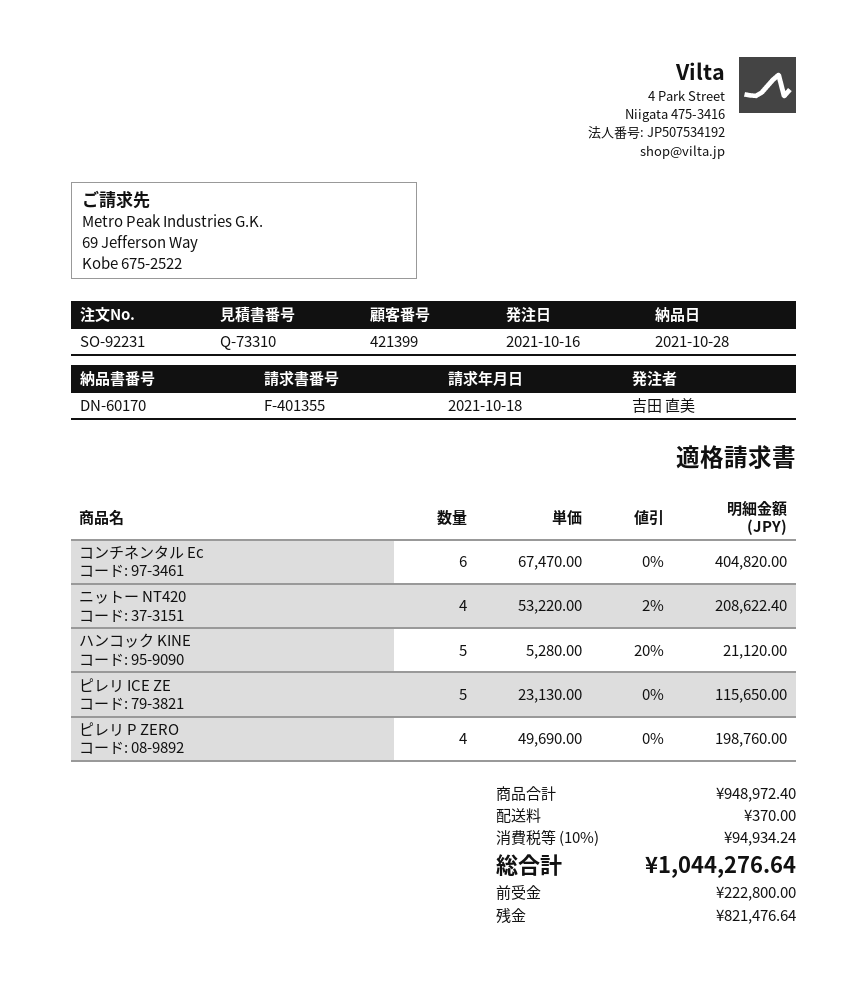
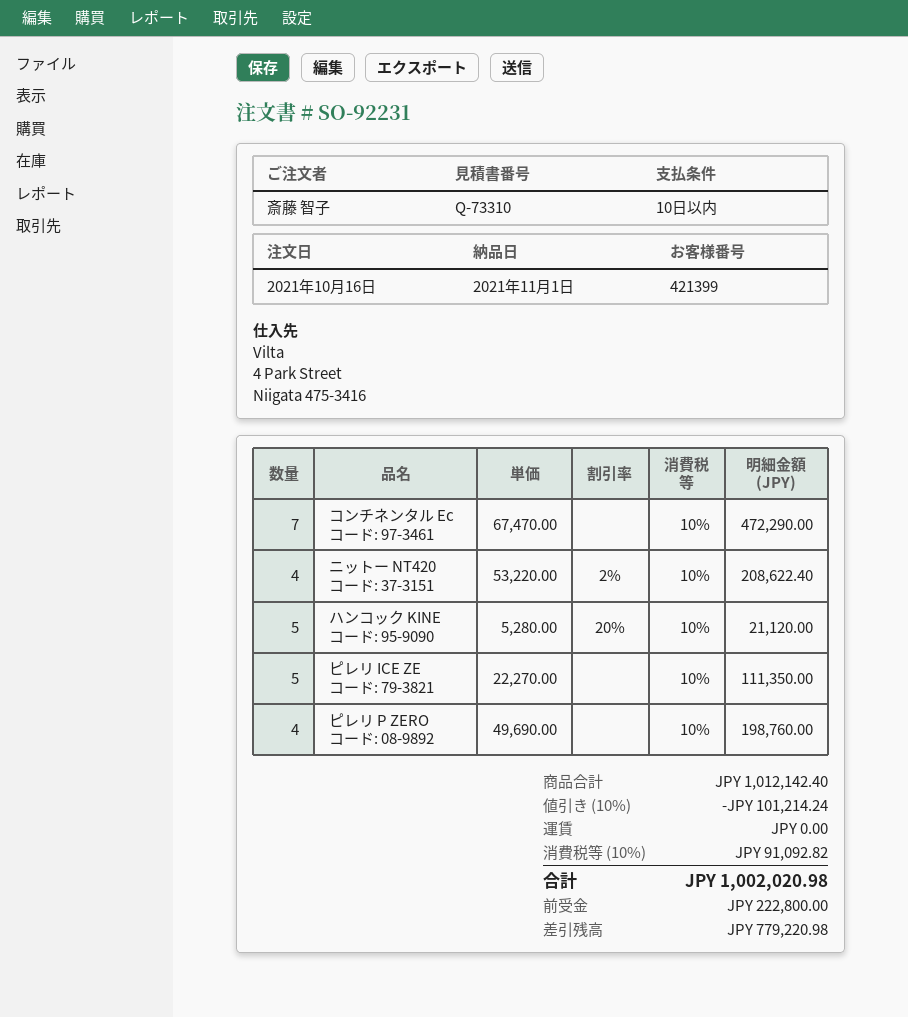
delivery date: 2021-10-28 -> 2021-11-01
ordered by: 吉田 直美 -> 斎藤 智子
コンチネンタル Ec: 6 x 67470.00 = 404820.00 -> 7 x 67470.00 = 472290.00
ピレリ ICE ZE: 5 x 23130.00 = 115650.00 -> 5 x 22270.00 = 111350.00
subtotal: 948972.40 -> 1012142.40
discount: none -> 10% = 101214.24
shipping: 370.00 -> 0.00
tax: 10% = 94934.24 -> 10% = 91092.82
total: 1044276.64 -> 1002020.98
balance: 821476.64 -> 779220.98

